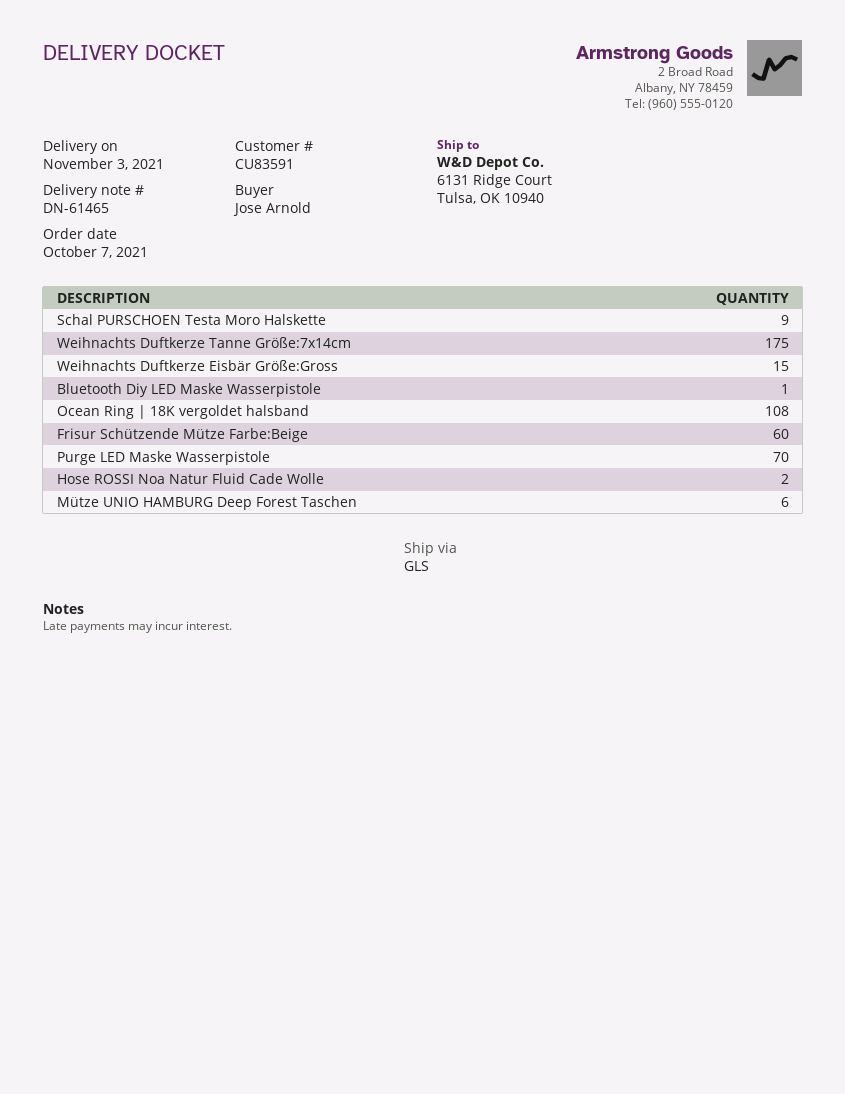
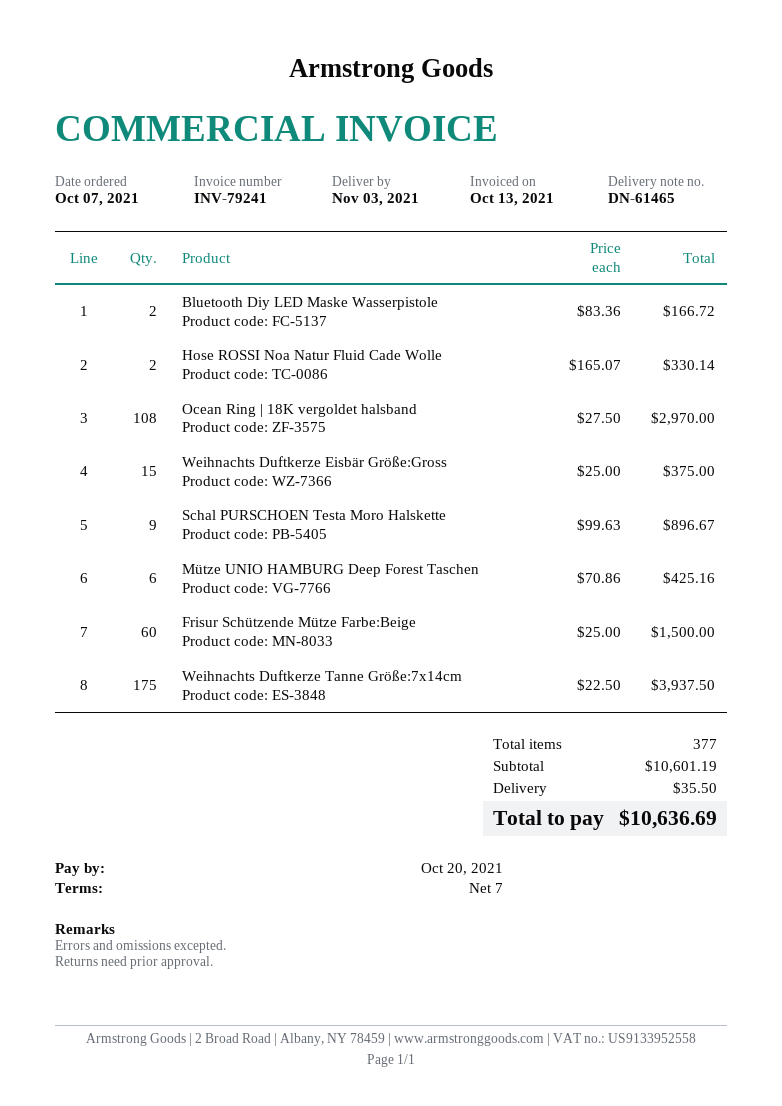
Bluetooth Diy LED Maske Wasserpistole: 1 -> 2
Purge LED Maske Wasserpistole: 70 -> none

